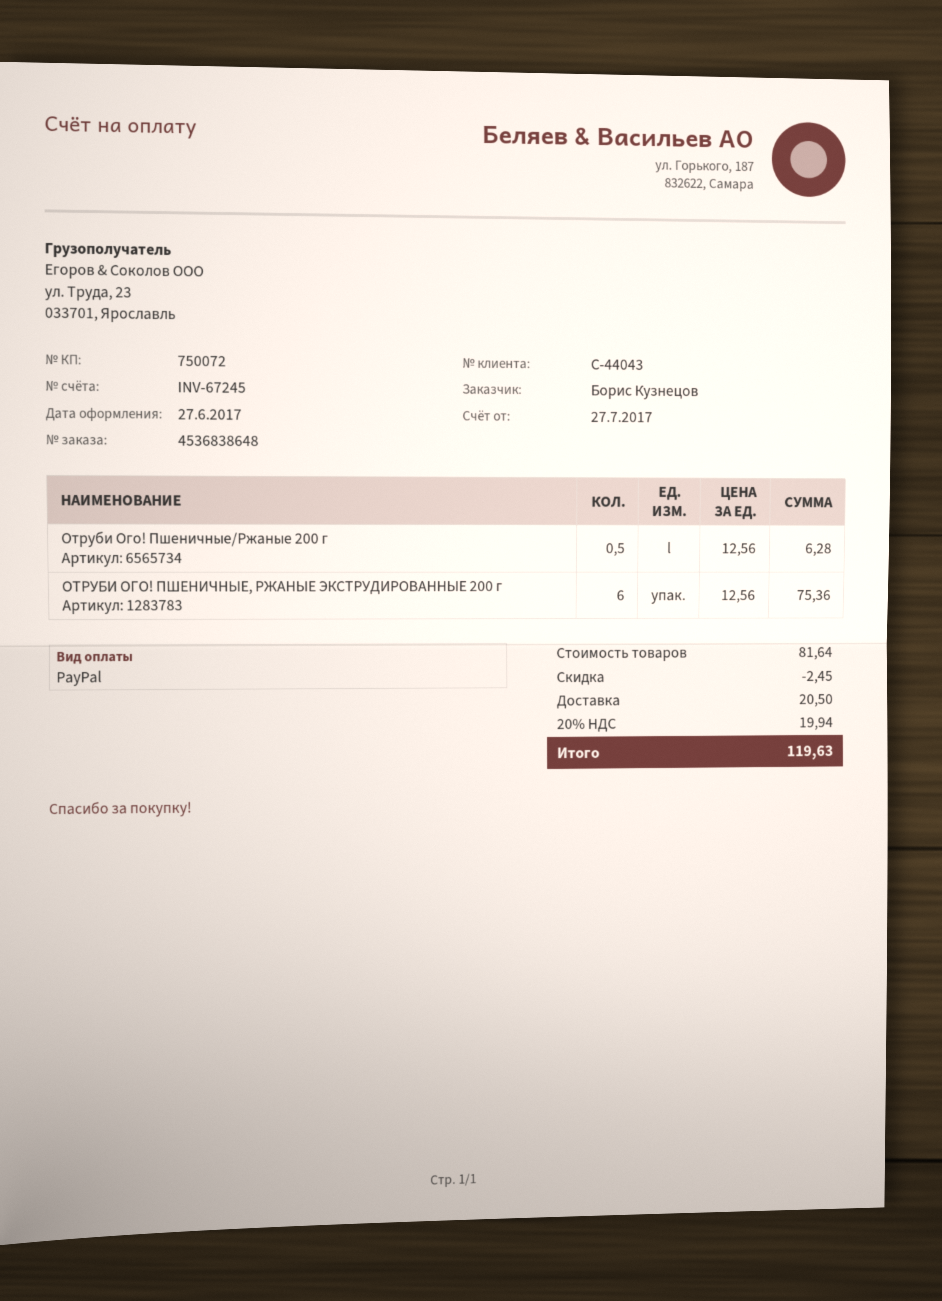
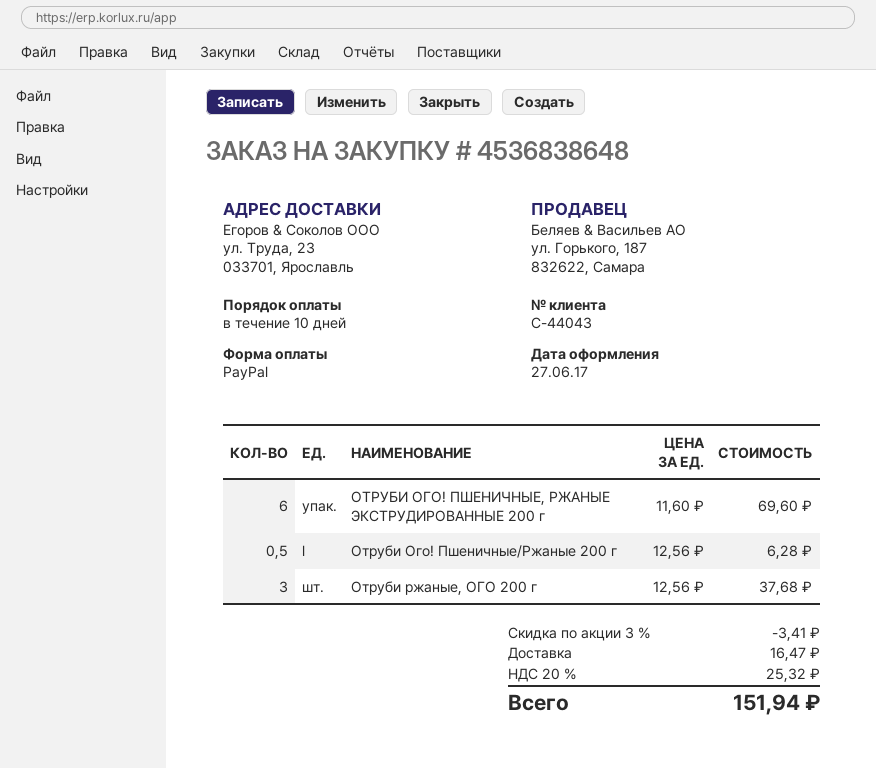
ОТРУБИ ОГО! ПШЕНИЧНЫЕ, РЖАНЫЕ ЭКСТРУДИРОВАННЫЕ 200 г: 6 x 12.56 = 75.36 -> 6 x 11.60 = 69.60
Отруби ржаные, ОГО 200 г: none -> 3 x 12.56 = 37.68
discount: 2.45 -> 3.41
shipping: 20.50 -> 16.47
tax: 20% = 19.94 -> 20% = 25.32
total: 119.63 -> 151.94

